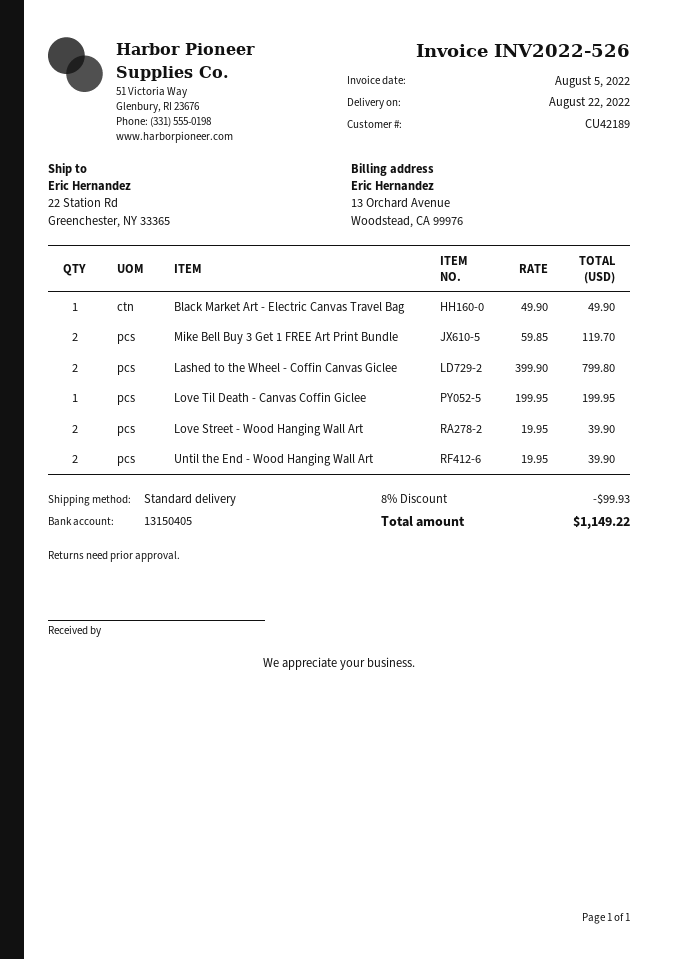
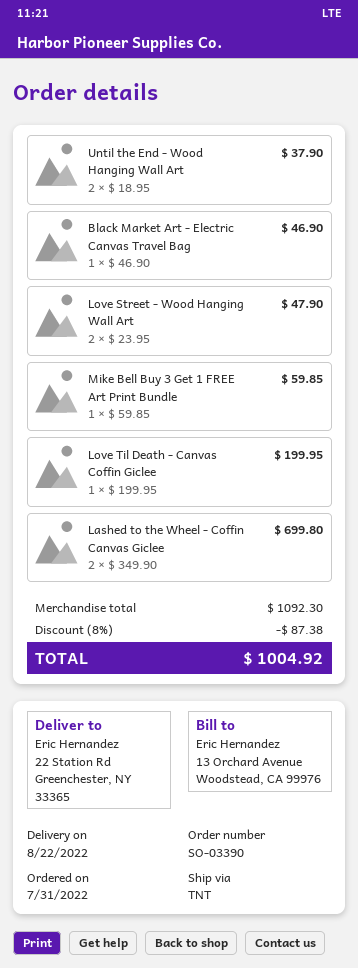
shipping method: standard -> TNT
Black Market Art - Electric Canvas Travel Bag: 1 x 49.90 = 49.90 -> 1 x 46.90 = 46.90
Mike Bell Buy 3 Get 1 FREE Art Print Bundle: 2 x 59.85 = 119.70 -> 1 x 59.85 = 59.85
Lashed to the Wheel - Coffin Canvas Giclee: 2 x 399.90 = 799.80 -> 2 x 349.90 = 699.80
Love Street - Wood Hanging Wall Art: 2 x 19.95 = 39.90 -> 2 x 23.95 = 47.90
Until the End - Wood Hanging Wall Art: 2 x 19.95 = 39.90 -> 2 x 18.95 = 37.90
discount: 8% = 99.93 -> 8% = 87.38
total: 1149.22 -> 1004.92

